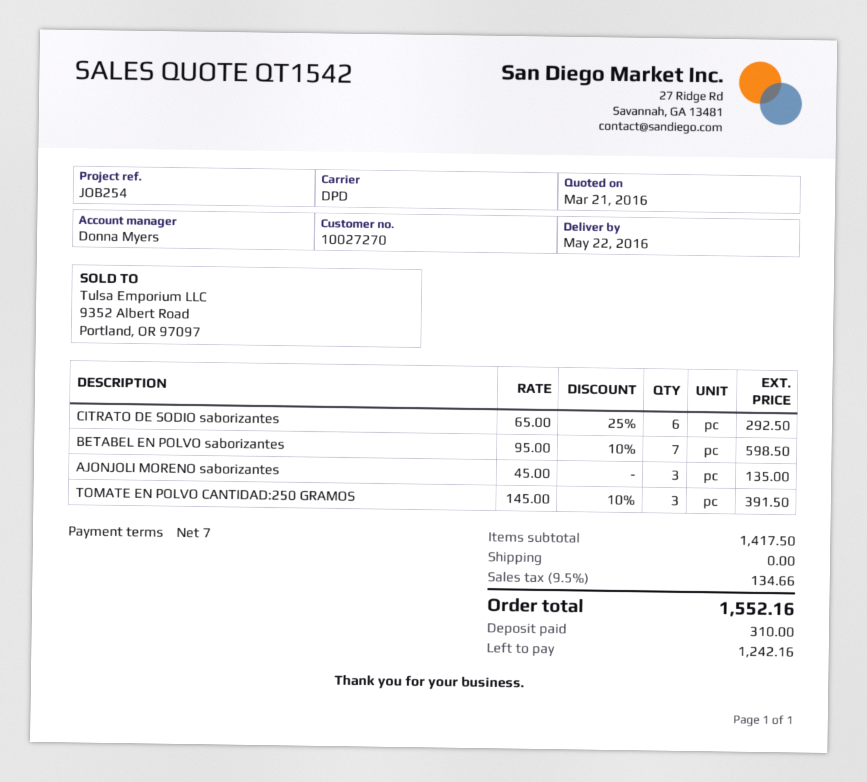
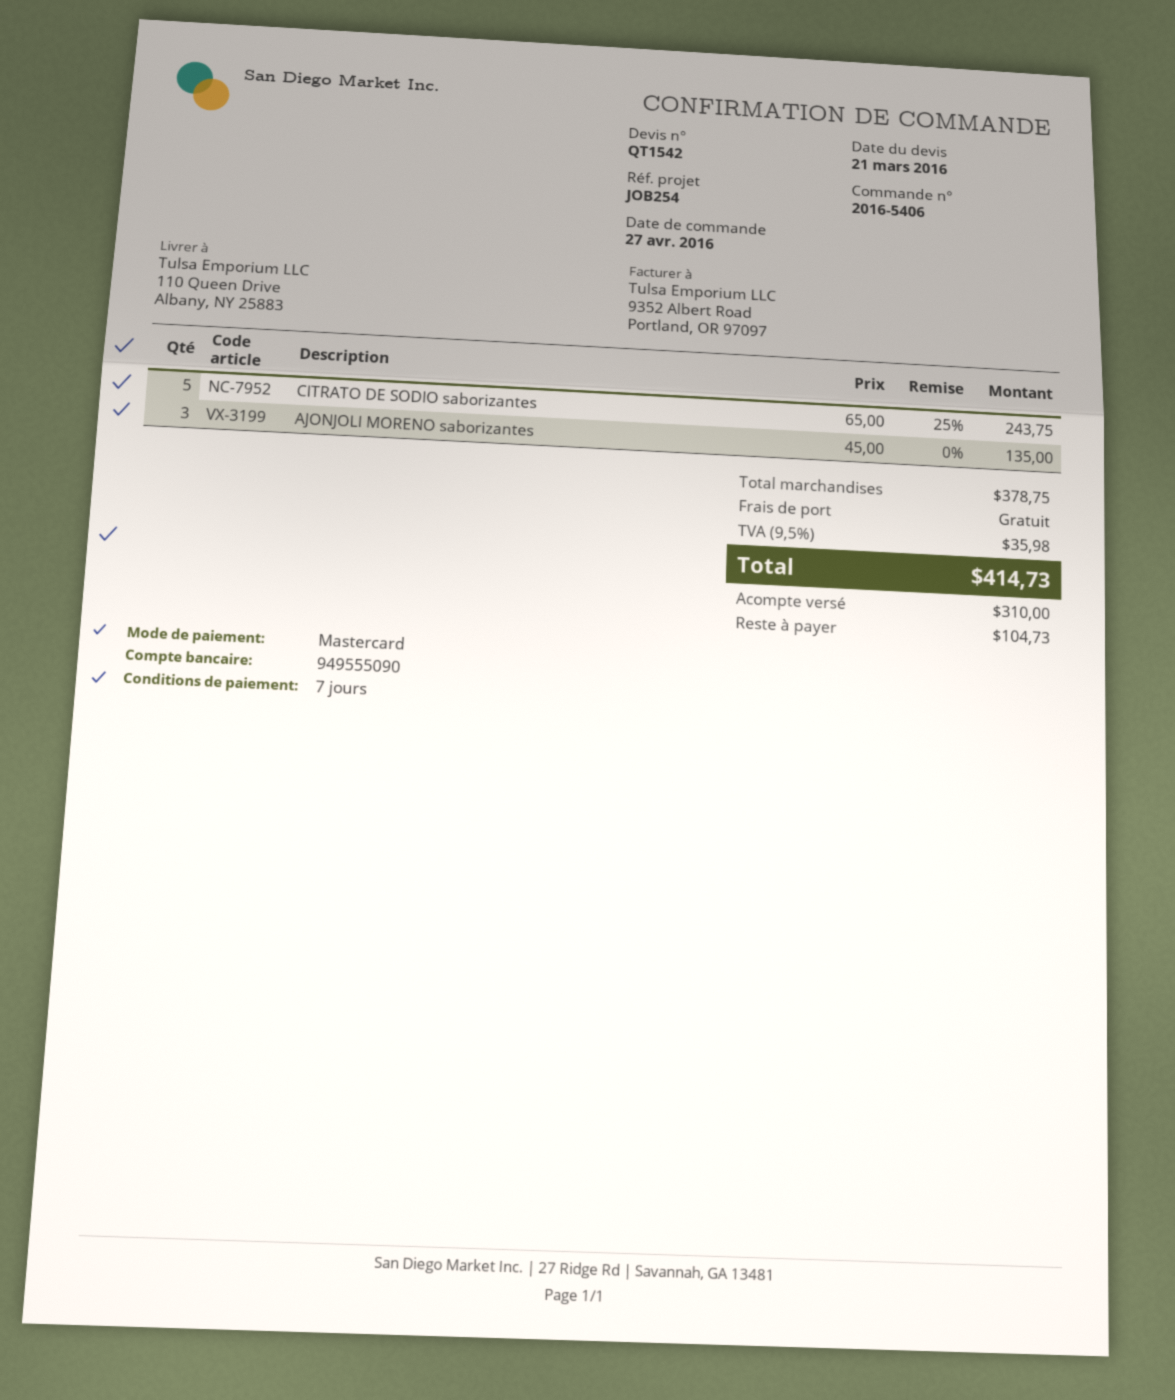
CITRATO DE SODIO saborizantes: 6 x 65.00 - 25% = 292.50 -> 5 x 65.00 - 25% = 243.75
BETABEL EN POLVO saborizantes: 7 x 95.00 - 10% = 598.50 -> none
TOMATE EN POLVO CANTIDAD:250 GRAMOS: 3 x 145.00 - 10% = 391.50 -> none
subtotal: 1417.50 -> 378.75
tax: 9.5% = 134.66 -> 9.5% = 35.98
total: 1552.16 -> 414.73
balance: 1242.16 -> 104.73

